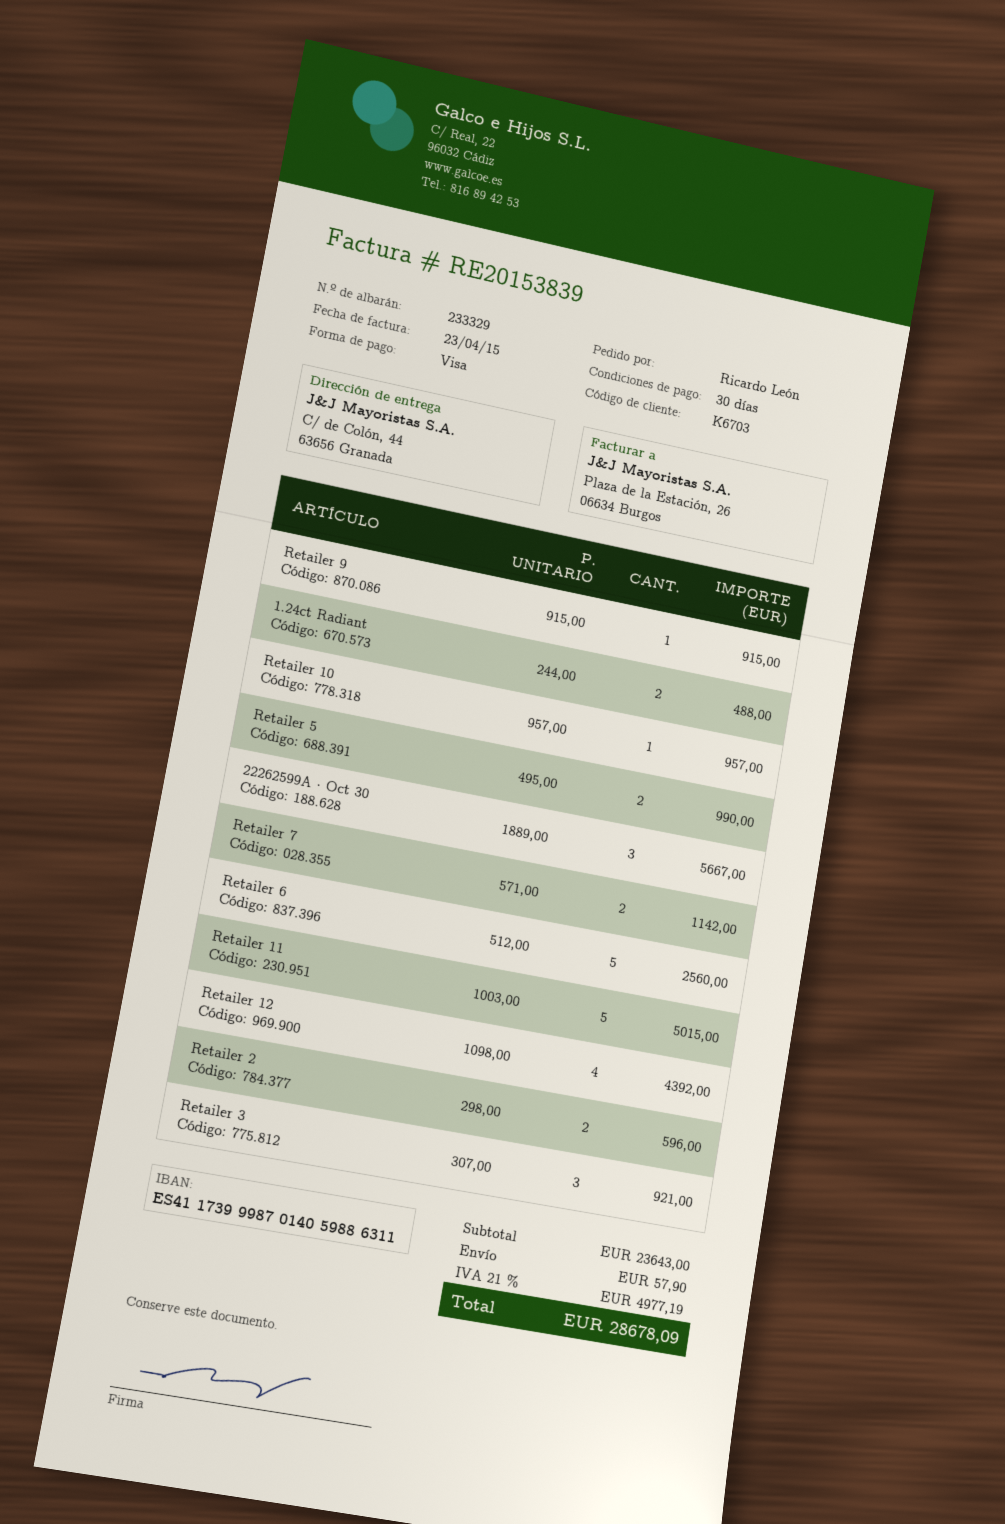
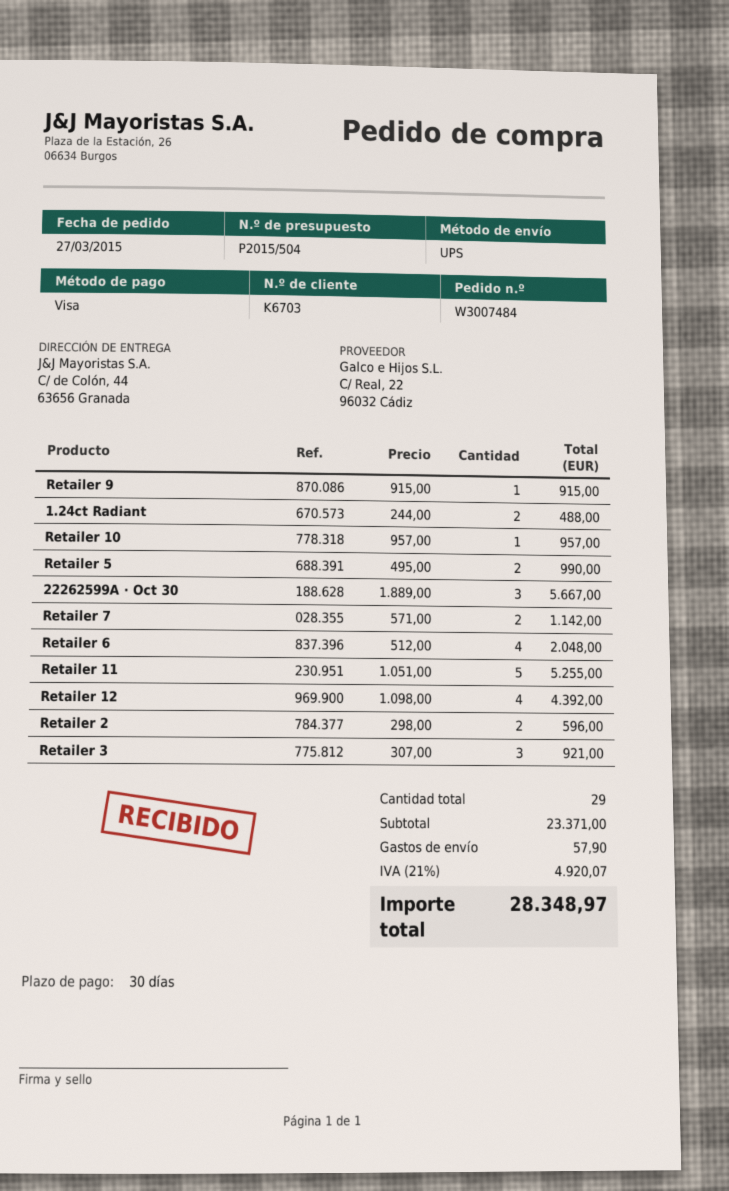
Retailer 6: 5 x 512.00 = 2560.00 -> 4 x 512.00 = 2048.00
Retailer 11: 5 x 1003.00 = 5015.00 -> 5 x 1051.00 = 5255.00
subtotal: 23643.00 -> 23371.00
tax: 21% = 4977.19 -> 21% = 4920.07
total: 28678.09 -> 28348.97

